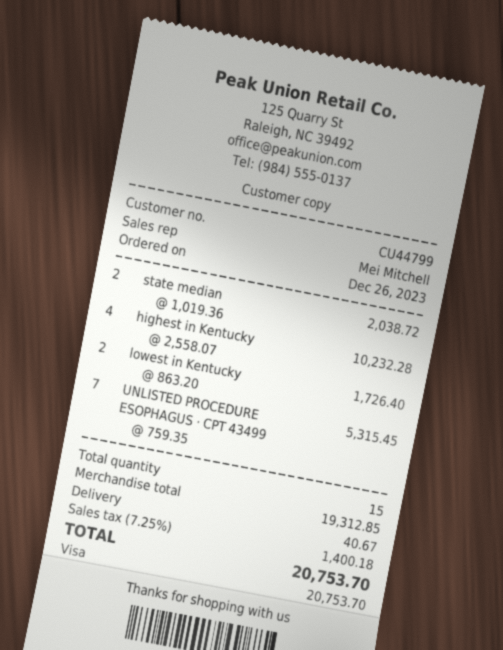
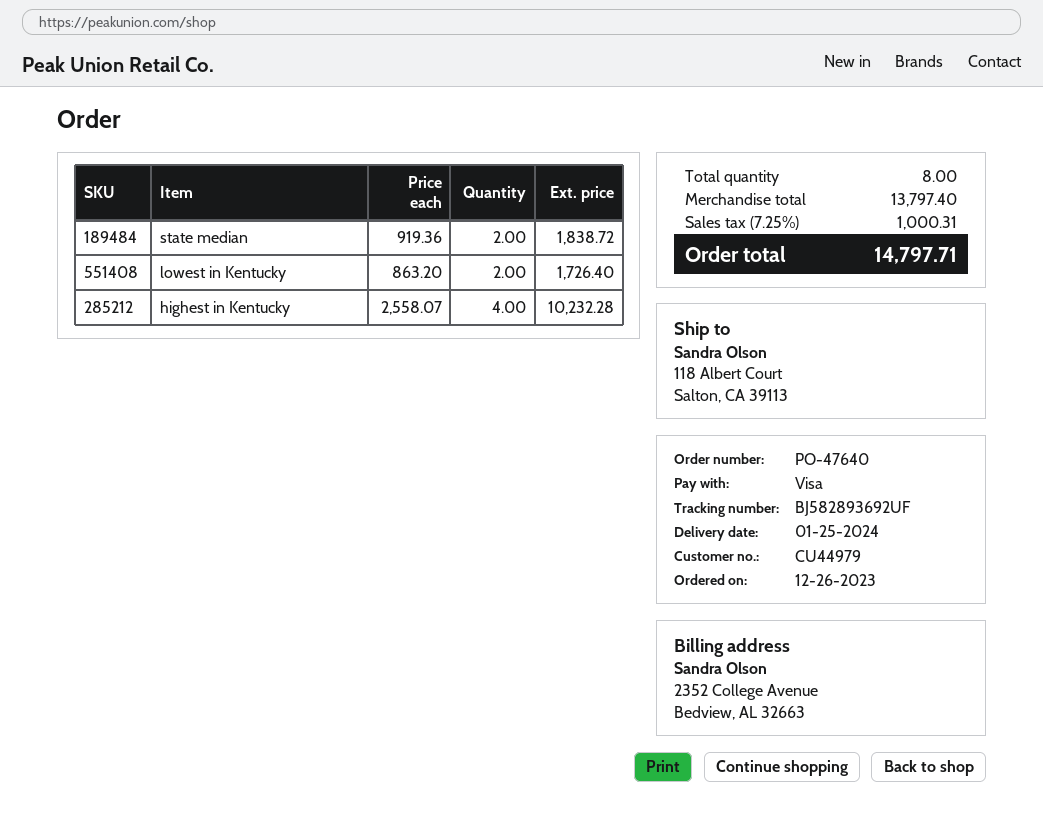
customer number: CU44799 -> CU44979
state median: 2 x 1019.36 = 2038.72 -> 2 x 919.36 = 1838.72
UNLISTED PROCEDURE ESOPHAGUS · CPT 43499: 7 x 759.35 = 5315.45 -> none
total quantity: 15 -> 8
subtotal: 19312.85 -> 13797.40
shipping: 40.67 -> none
tax: 7.25% = 1400.18 -> 7.25% = 1000.31
total: 20753.70 -> 14797.71

